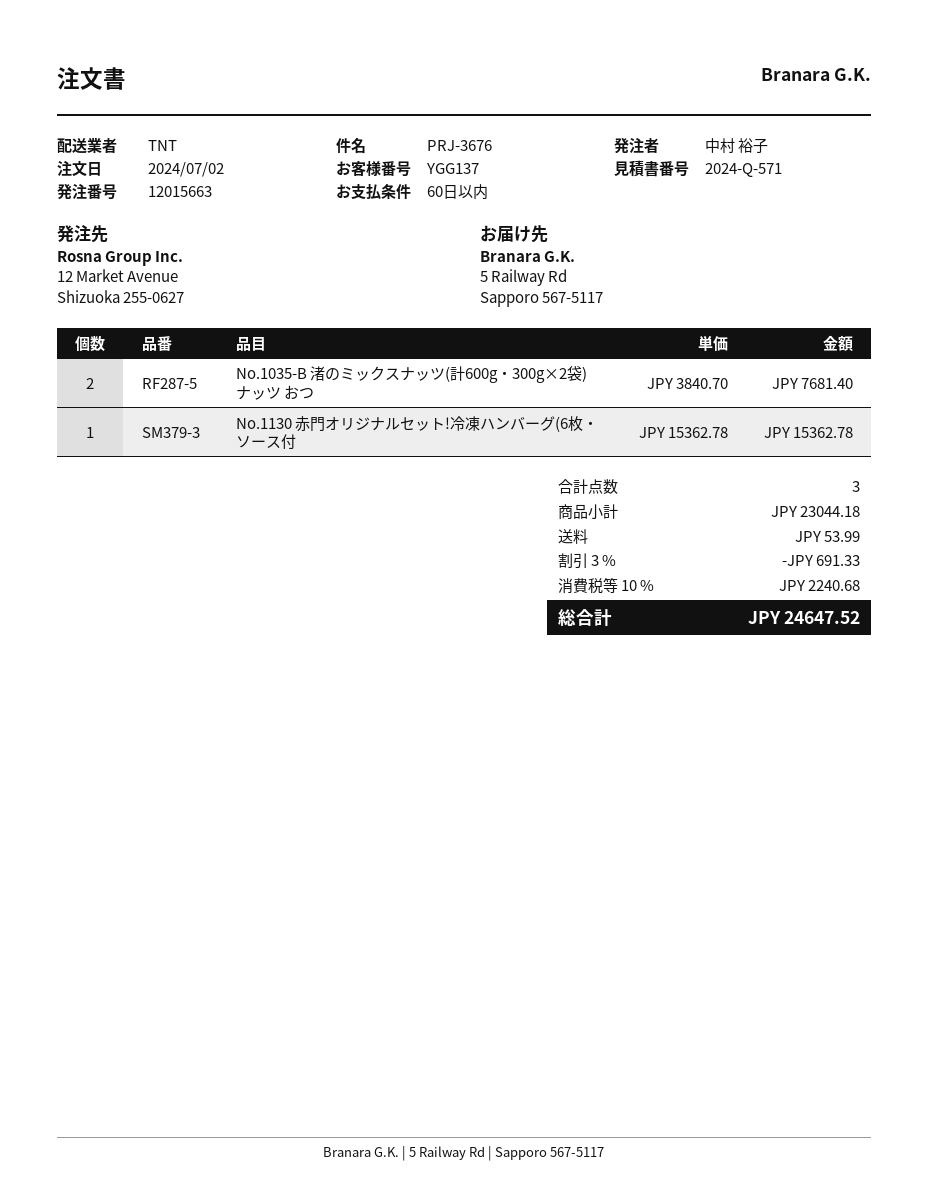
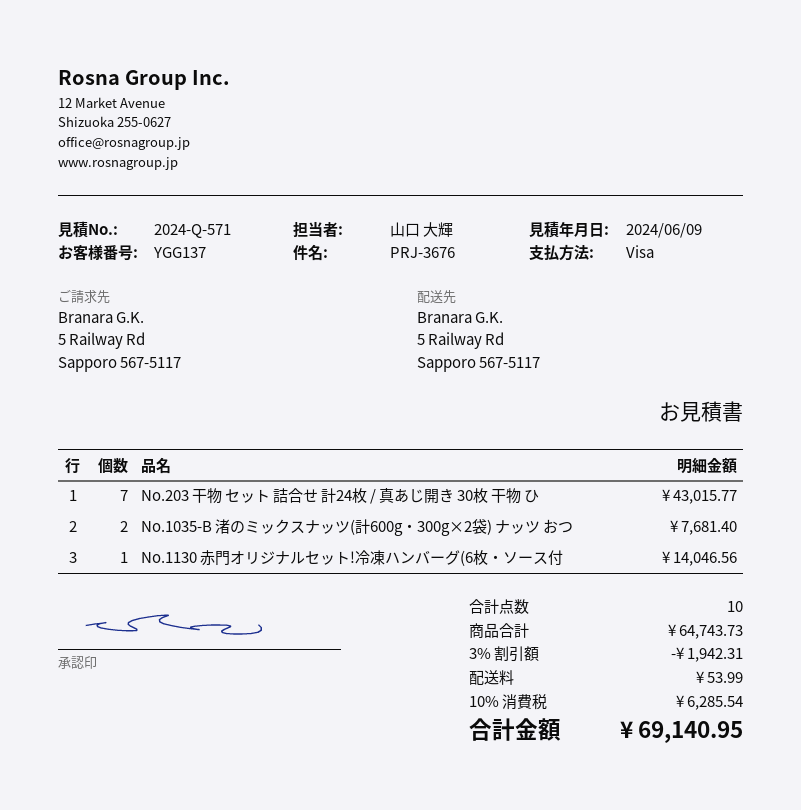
No.1130 赤門オリジナルセット!冷凍ハンバーグ(6枚・ソース付: 1 for 15362.78 -> 1 for 14046.56
No.203 干物 セット 詰合せ 計24枚 / 真あじ開き 30枚 干物 ひ: none -> 7 for 43015.77
total quantity: 3 -> 10
subtotal: 23044.18 -> 64743.73
discount: 3% = 691.33 -> 3% = 1942.31
tax: 10% = 2240.68 -> 10% = 6285.54
total: 24647.52 -> 69140.95

